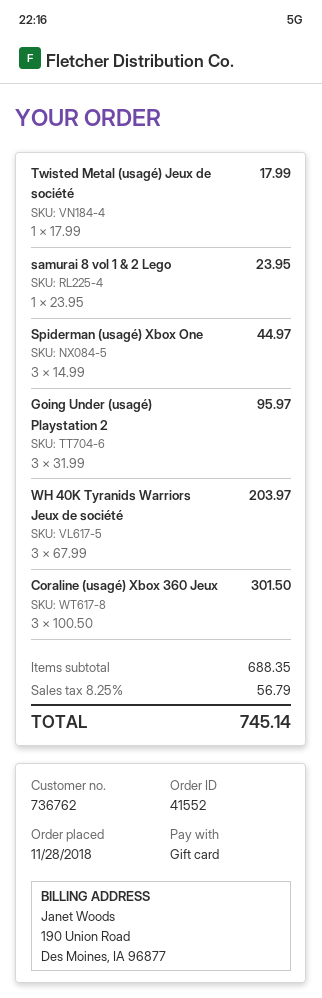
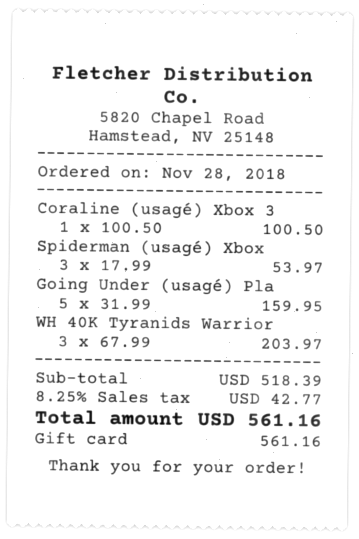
Twisted Metal (usagé) Jeux de société: 1 x 17.99 = 17.99 -> none
samurai 8 vol 1 & 2 Lego: 1 x 23.95 = 23.95 -> none
Spiderman (usagé) Xbox One: 3 x 14.99 = 44.97 -> 3 x 17.99 = 53.97
Going Under (usagé) Playstation 2: 3 x 31.99 = 95.97 -> 5 x 31.99 = 159.95
Coraline (usagé) Xbox 360 Jeux: 3 x 100.50 = 301.50 -> 1 x 100.50 = 100.50
subtotal: 688.35 -> 518.39
tax: 8.25% = 56.79 -> 8.25% = 42.77
total: 745.14 -> 561.16

